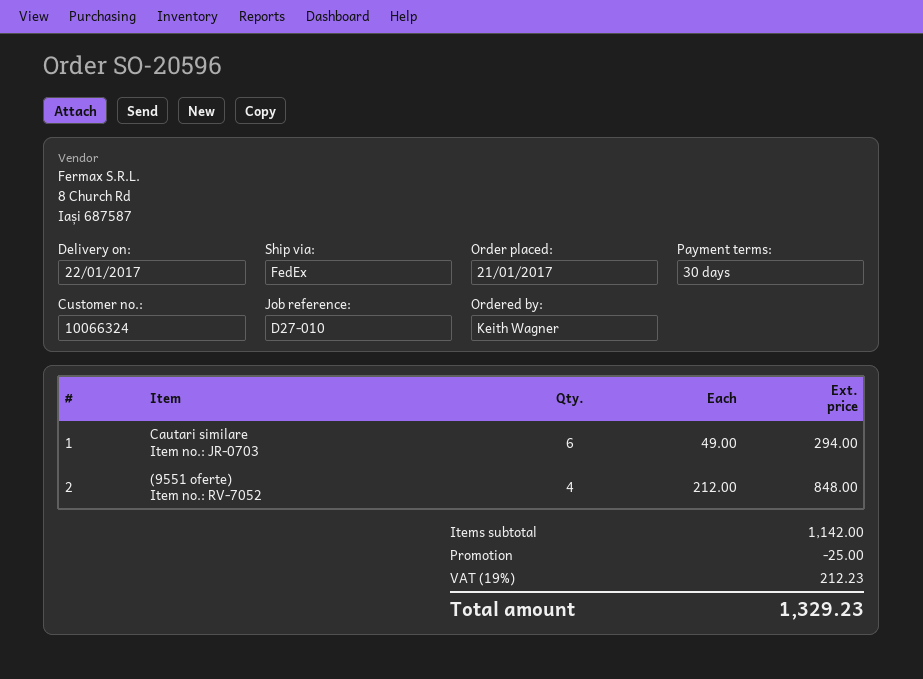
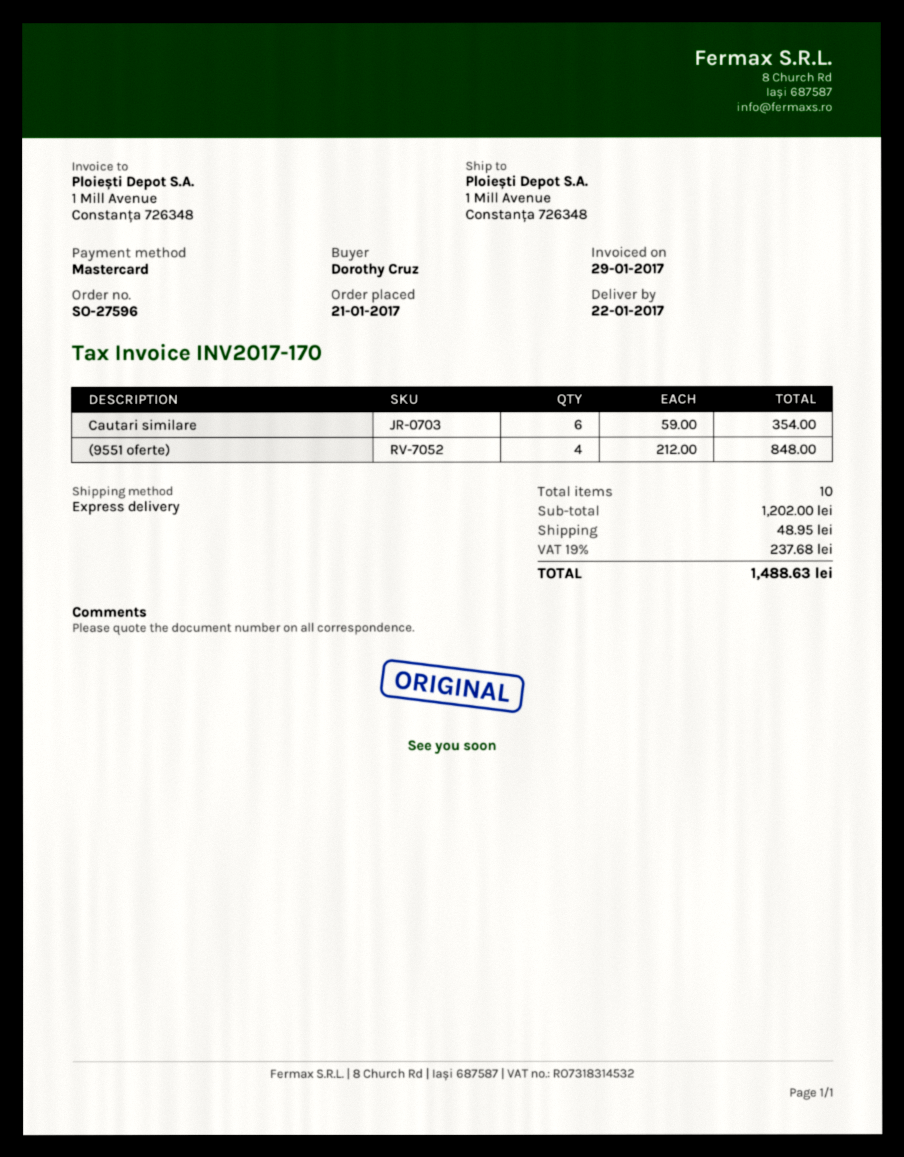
order number: SO-20596 -> SO-27596
ordered by: Keith Wagner -> Dorothy Cruz
shipping method: FedEx -> express
Cautari similare: 6 x 49.00 = 294.00 -> 6 x 59.00 = 354.00
subtotal: 1142.00 -> 1202.00
discount: 25.00 -> none
shipping: none -> 48.95
tax: 19% = 212.23 -> 19% = 237.68
total: 1329.23 -> 1488.63

